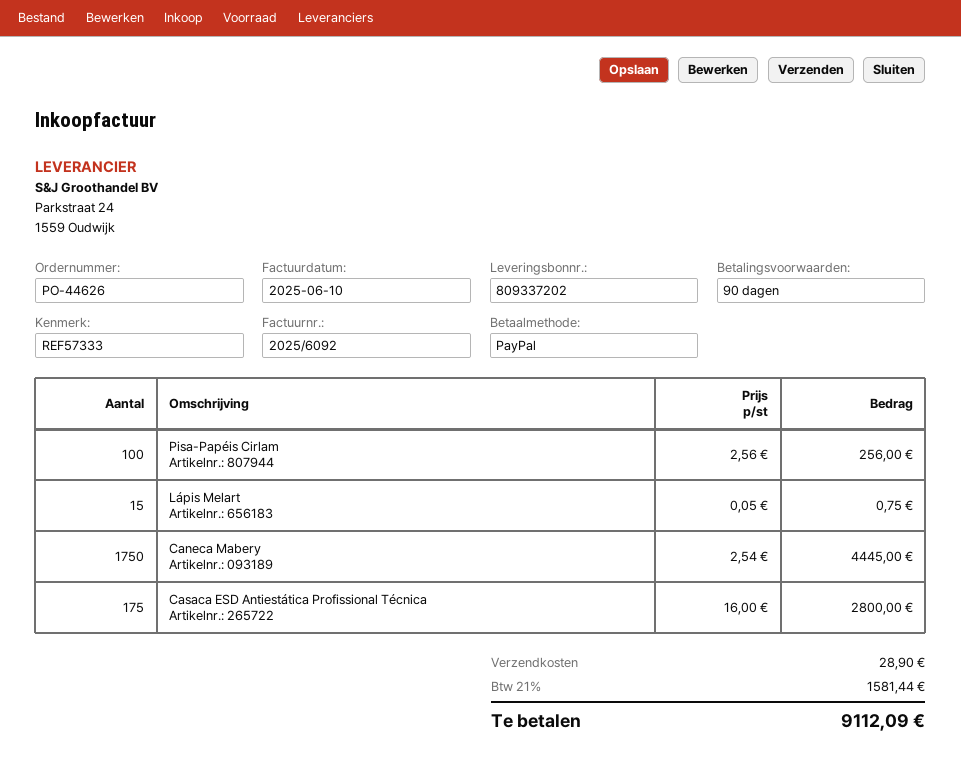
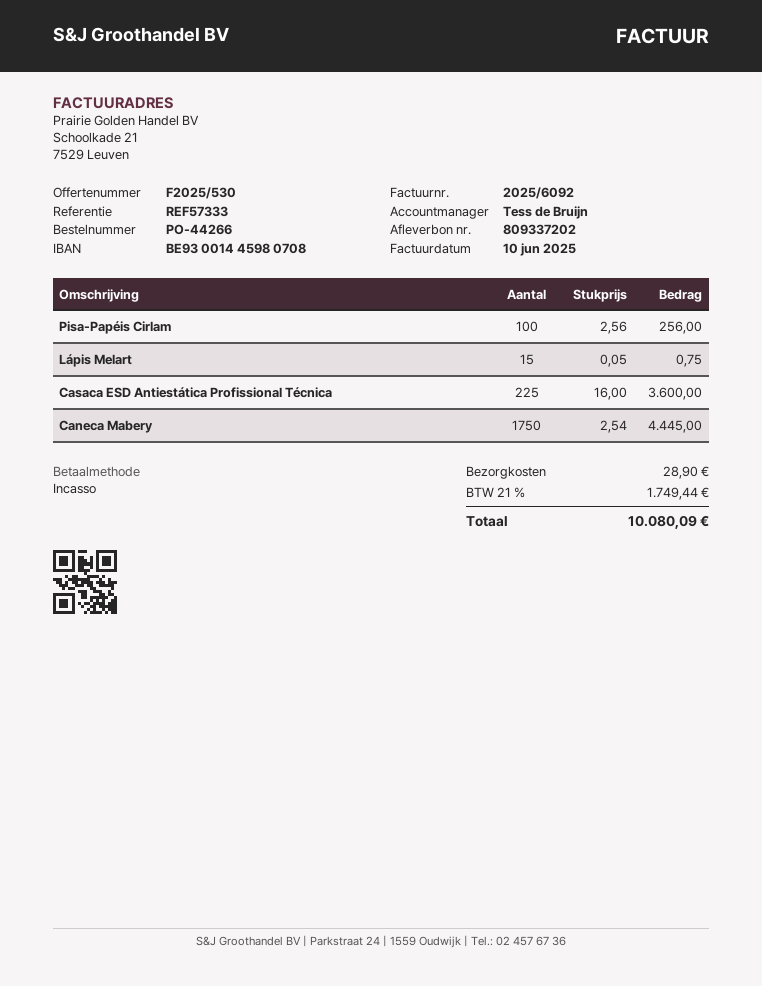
order number: PO-44626 -> PO-44266
payment method: PayPal -> direct debit
Casaca ESD Antiestática Profissional Técnica: 175 x 16.00 = 2800.00 -> 225 x 16.00 = 3600.00
tax: 21% = 1581.44 -> 21% = 1749.44
total: 9112.09 -> 10080.09

